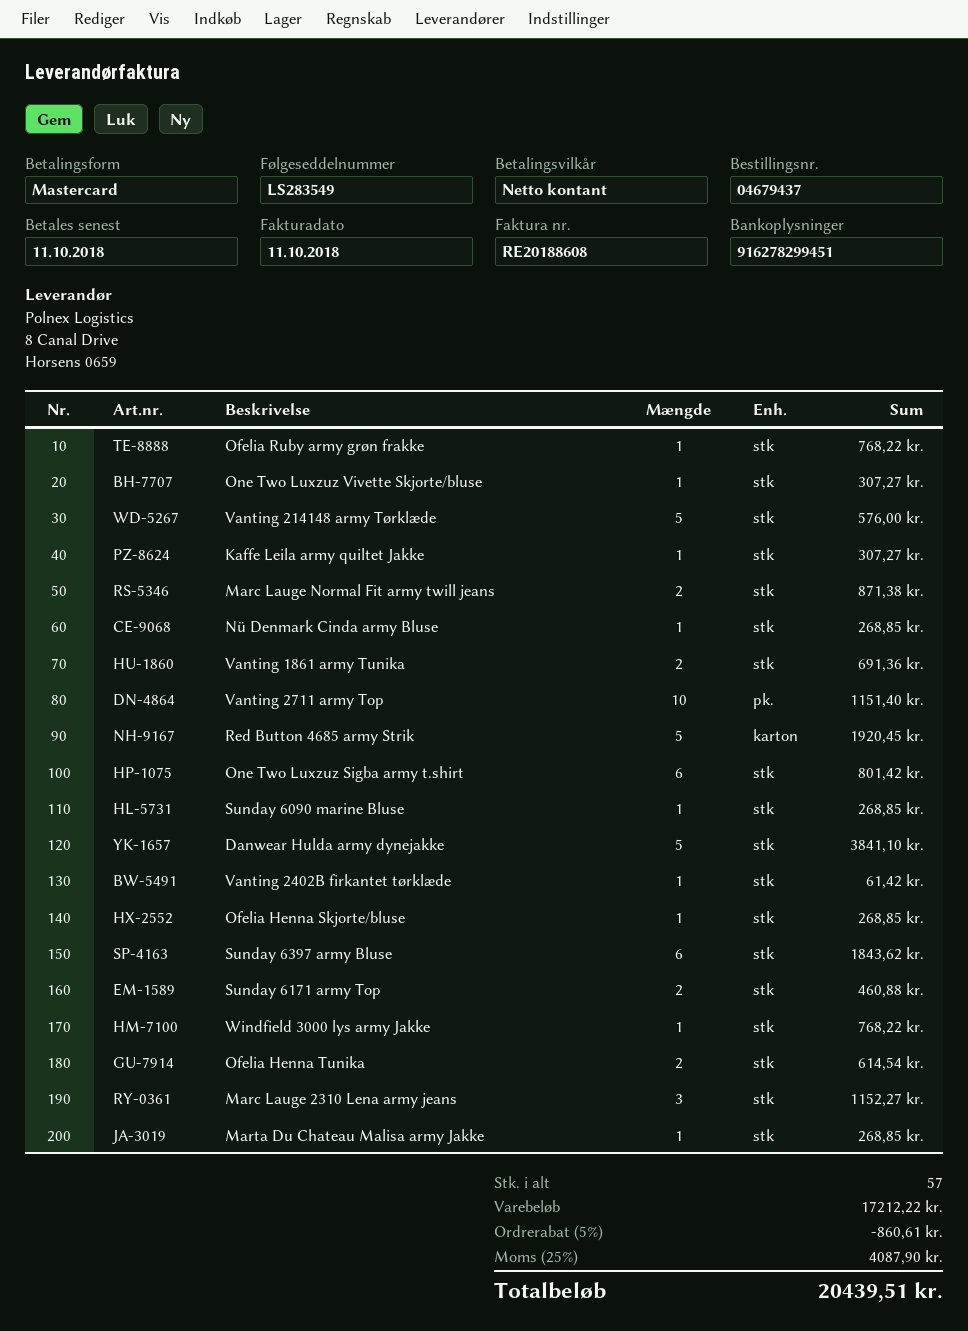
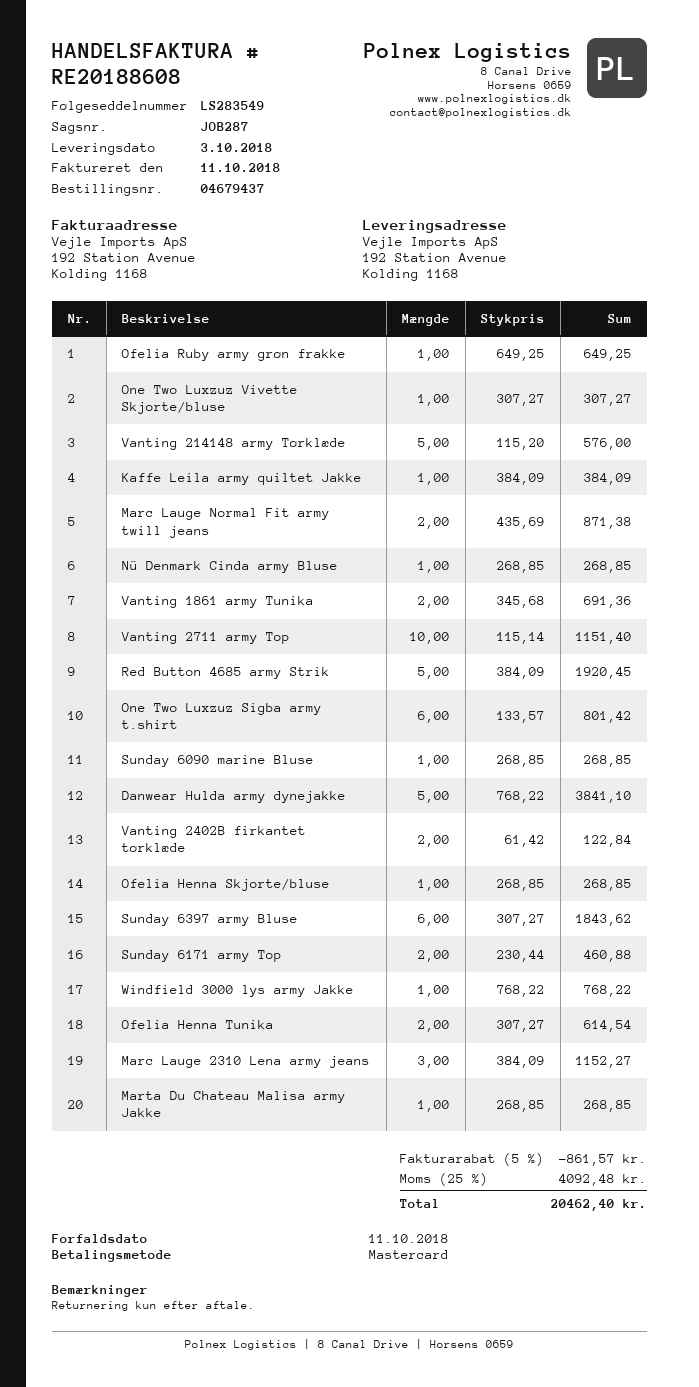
Ofelia Ruby army grøn frakke: 1 for 768.22 -> 1 for 649.25
Kaffe Leila army quiltet Jakke: 1 for 307.27 -> 1 for 384.09
Vanting 2402B firkantet tørklæde: 1 for 61.42 -> 2 for 122.84
discount: 5% = 860.61 -> 5% = 861.57
tax: 25% = 4087.90 -> 25% = 4092.48
total: 20439.51 -> 20462.40

